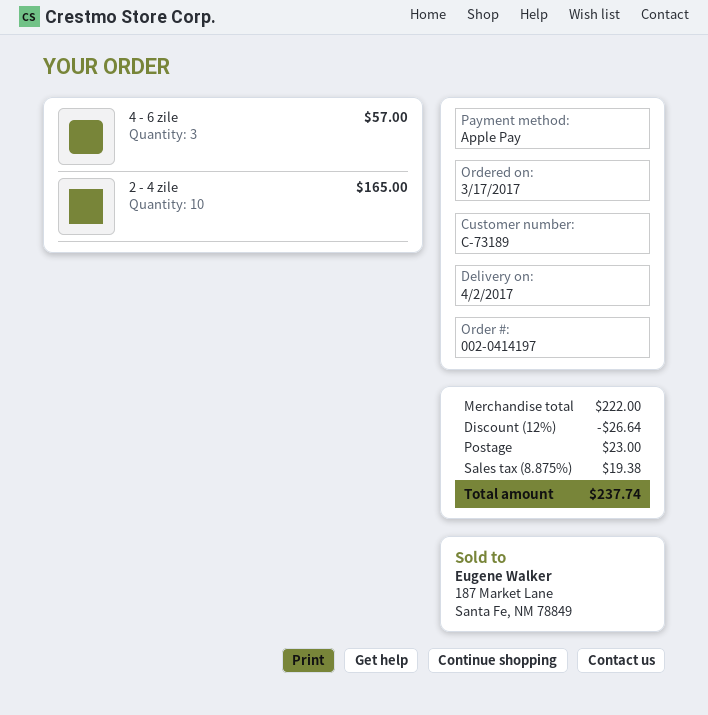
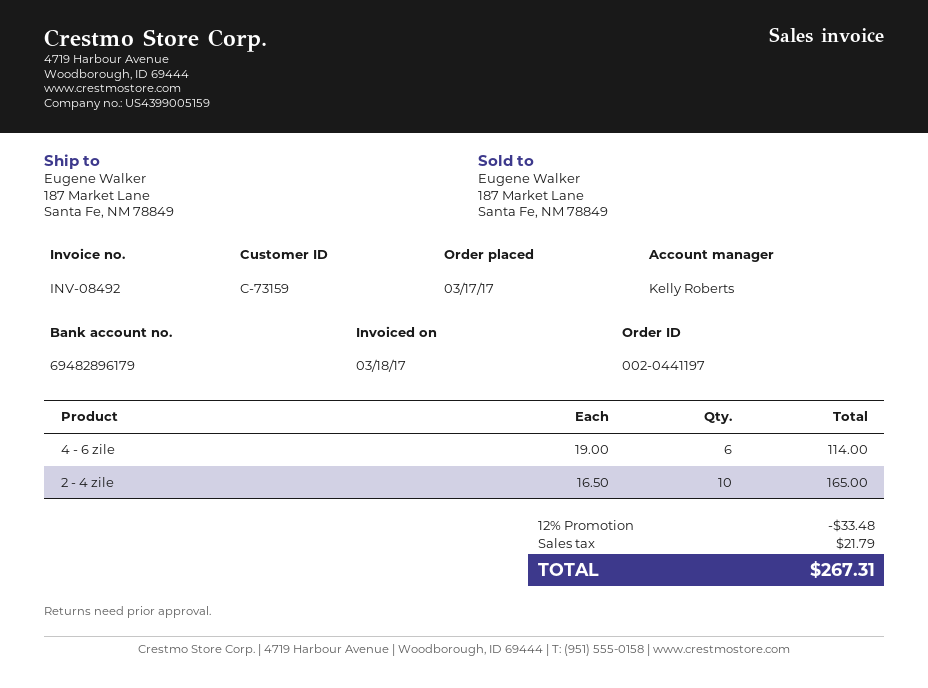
order number: 002-0414197 -> 002-0441197
customer number: C-73189 -> C-73159
4 - 6 zile: 3 for 57.00 -> 6 for 114.00
discount: 12% = 26.64 -> 12% = 33.48
shipping: 23.00 -> none
tax: 19.38 -> 21.79
total: 237.74 -> 267.31

